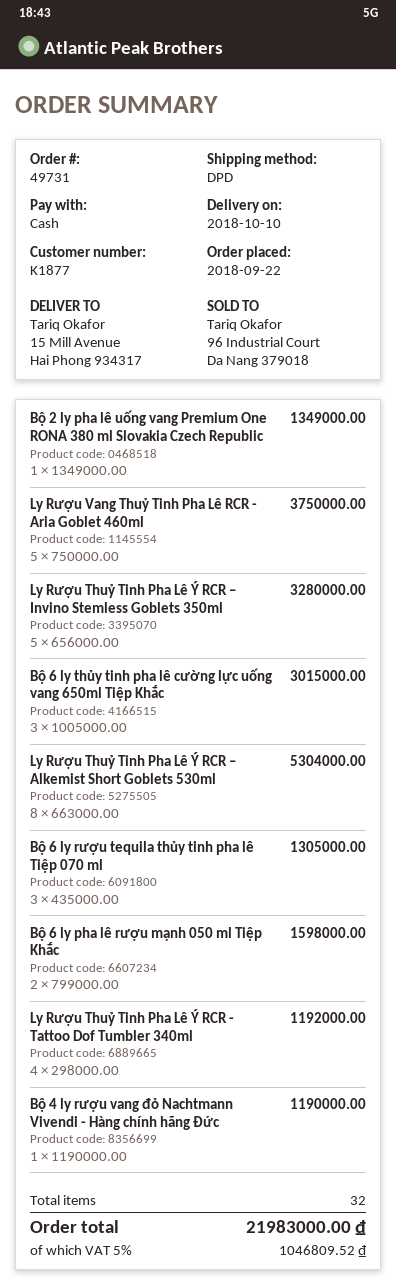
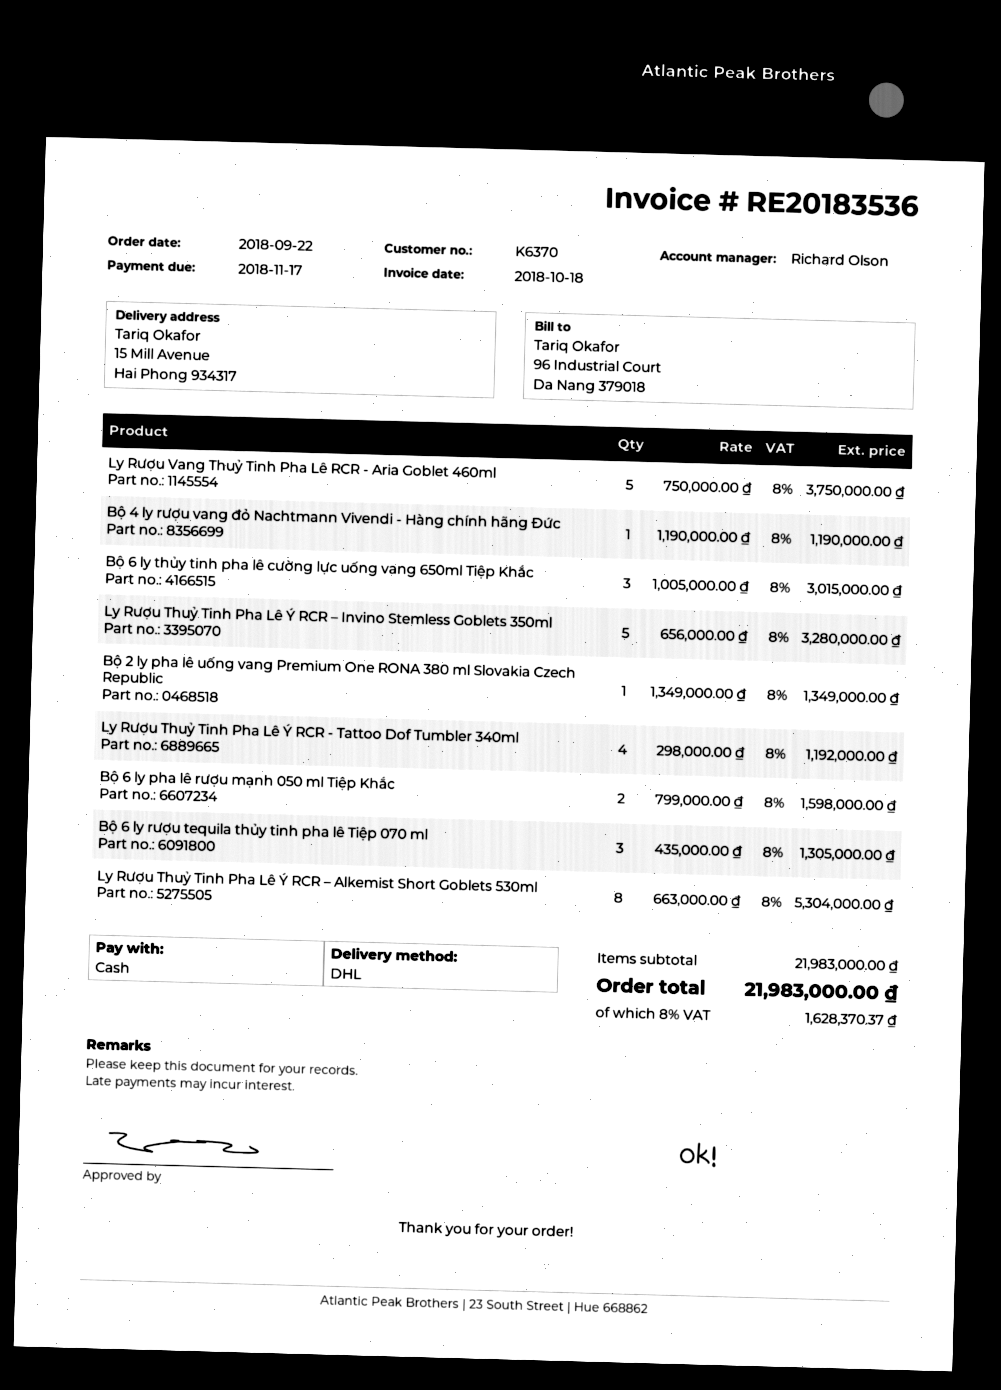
customer number: K1877 -> K6370
shipping method: DPD -> DHL
tax: 5% = 1046809.52 -> 8% = 1628370.37

